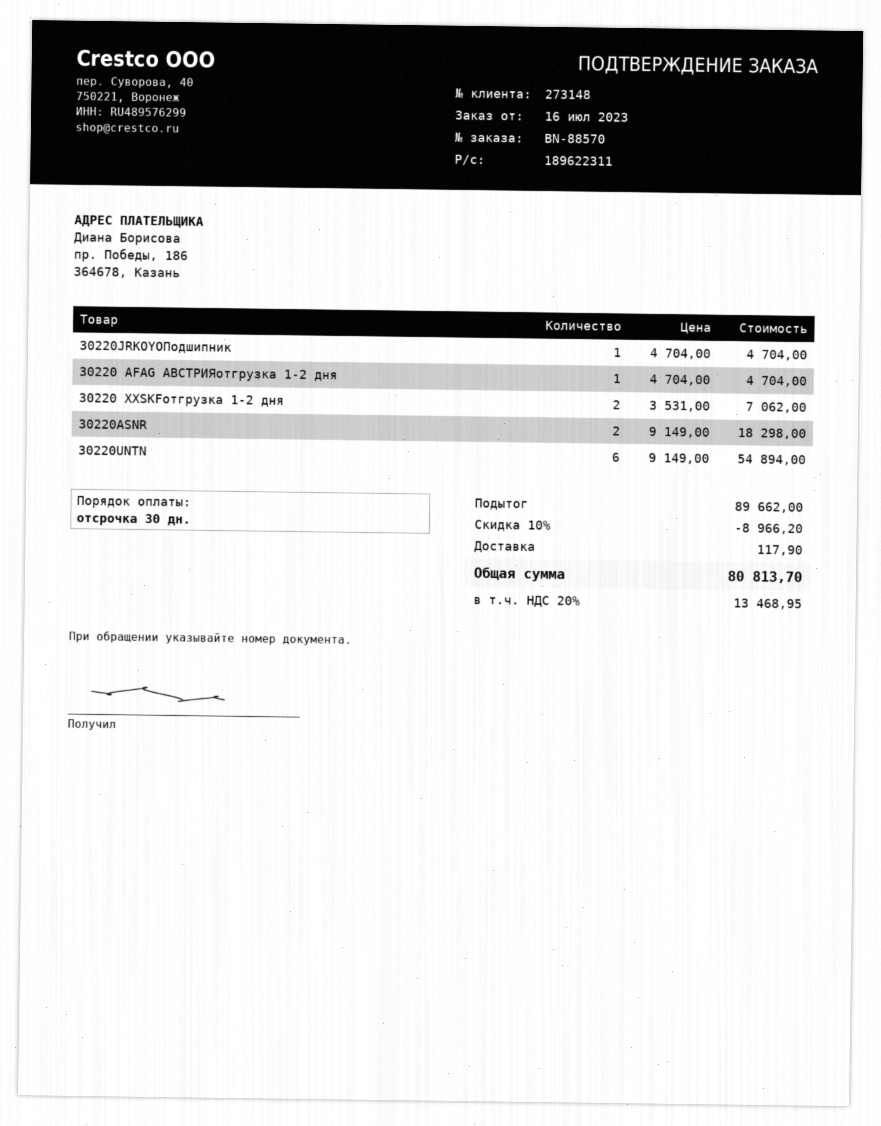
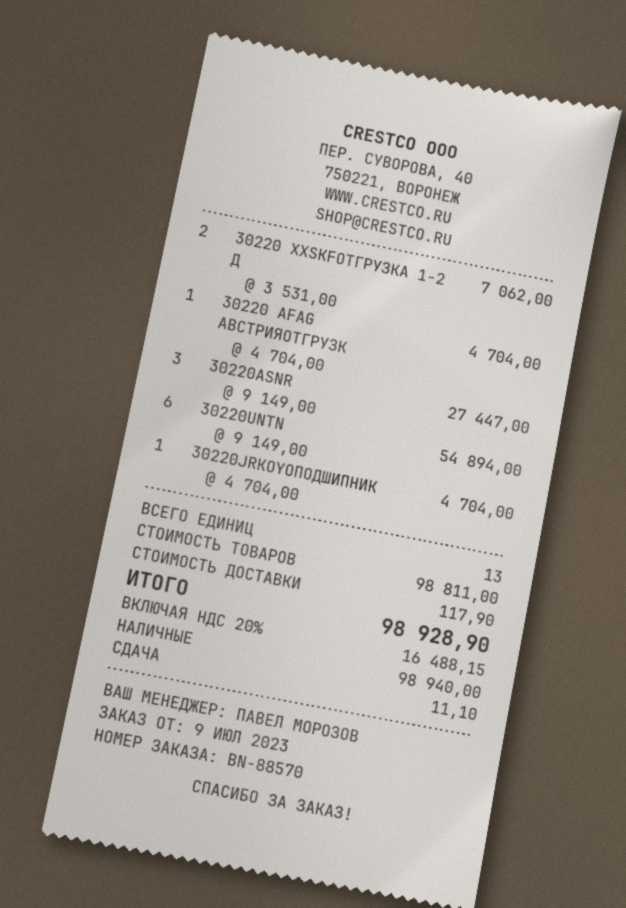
order date: 2023-07-16 -> 2023-07-09
30220ASNR: 2 x 9149.00 = 18298.00 -> 3 x 9149.00 = 27447.00
subtotal: 89662.00 -> 98811.00
discount: 10% = 8966.20 -> none
tax: 20% = 13468.95 -> 20% = 16488.15
total: 80813.70 -> 98928.90

